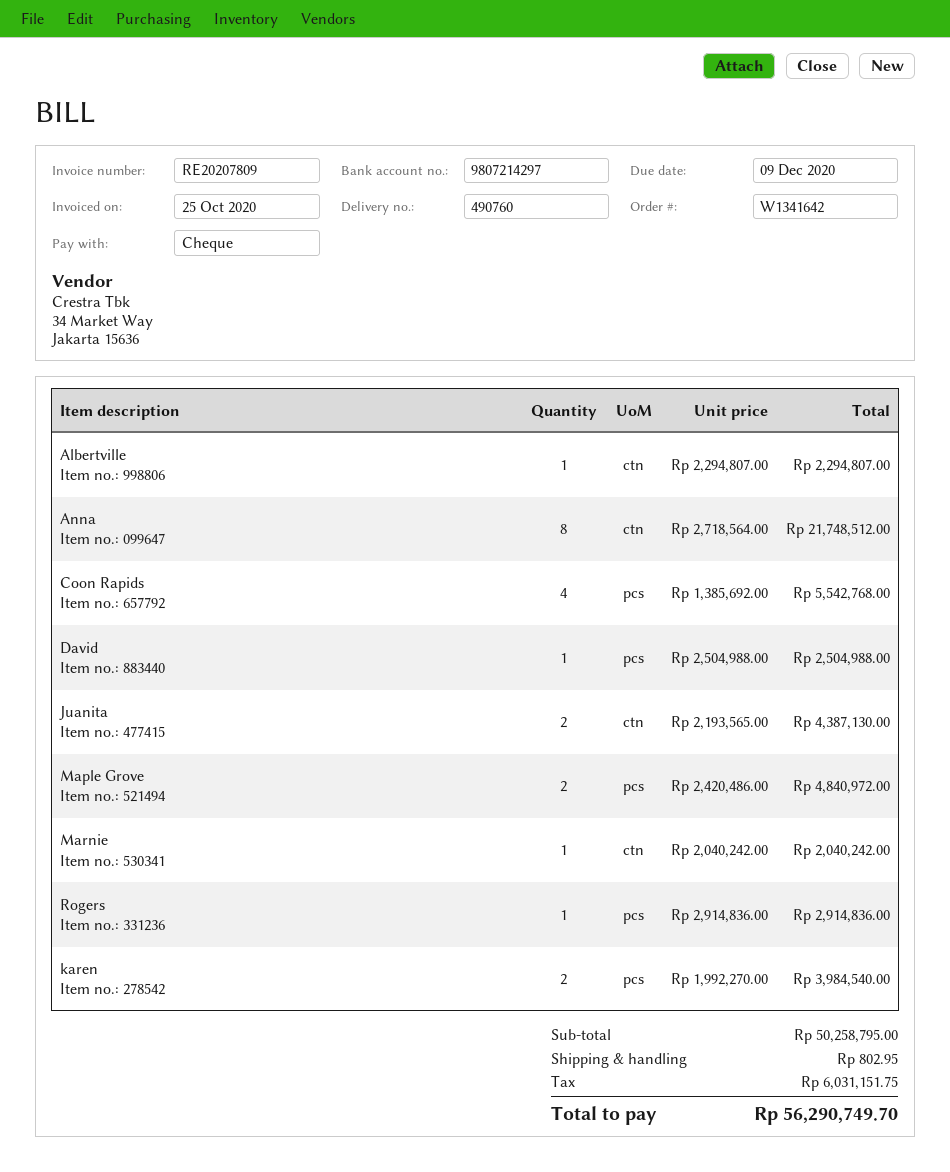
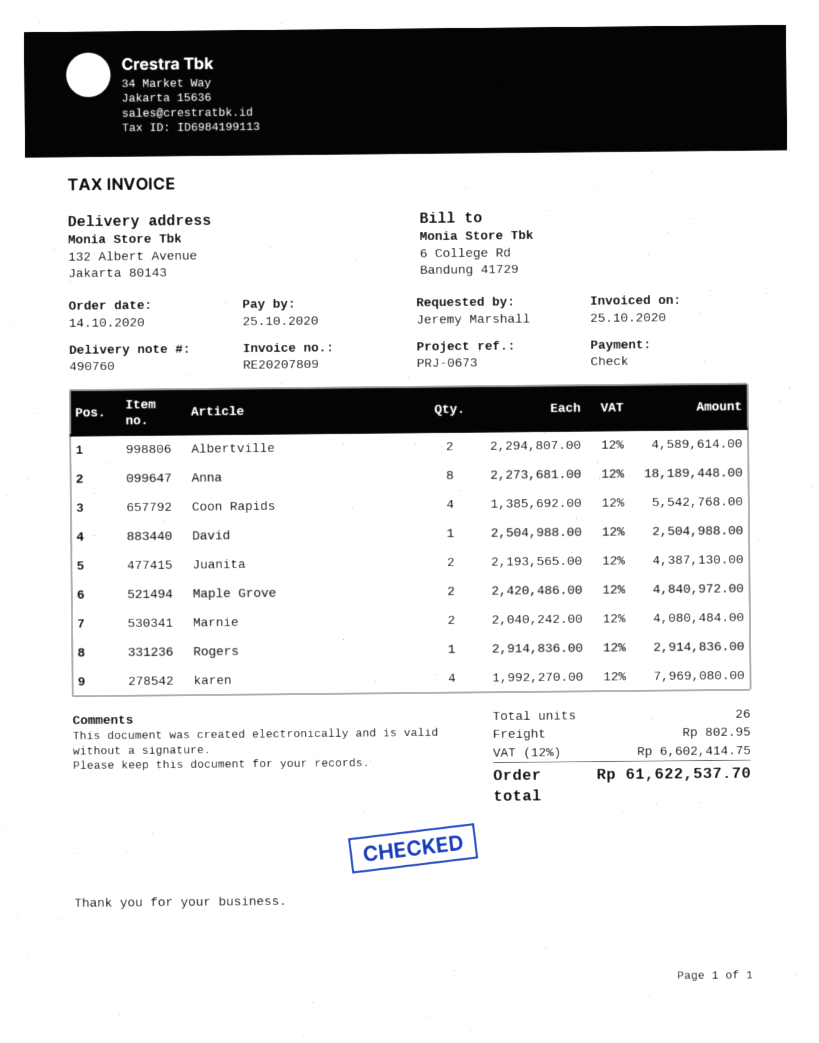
due date: 2020-12-09 -> 2020-10-25
Albertville: 1 x 2294807.00 = 2294807.00 -> 2 x 2294807.00 = 4589614.00
Anna: 8 x 2718564.00 = 21748512.00 -> 8 x 2273681.00 = 18189448.00
Marnie: 1 x 2040242.00 = 2040242.00 -> 2 x 2040242.00 = 4080484.00
karen: 2 x 1992270.00 = 3984540.00 -> 4 x 1992270.00 = 7969080.00
tax: 6031151.75 -> 6602414.75
total: 56290749.70 -> 61622537.70

